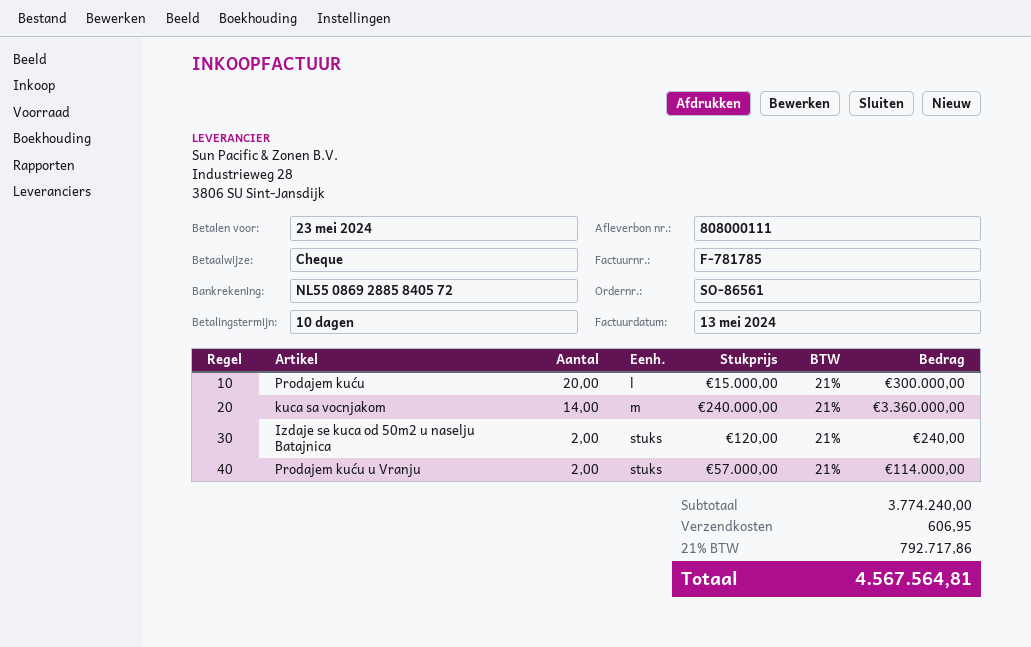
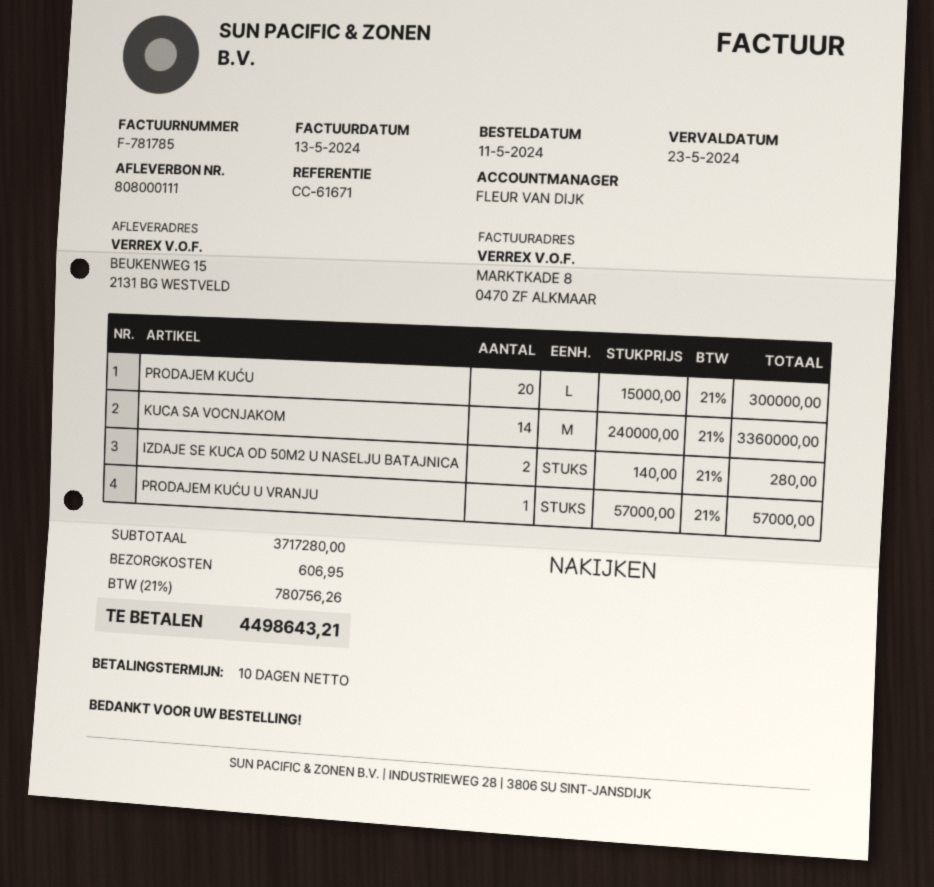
Izdaje se kuca od 50m2 u naselju Batajnica: 2 x 120.00 = 240.00 -> 2 x 140.00 = 280.00
Prodajem kuću u Vranju: 2 x 57000.00 = 114000.00 -> 1 x 57000.00 = 57000.00
subtotal: 3774240.00 -> 3717280.00
tax: 21% = 792717.86 -> 21% = 780756.26
total: 4567564.81 -> 4498643.21

